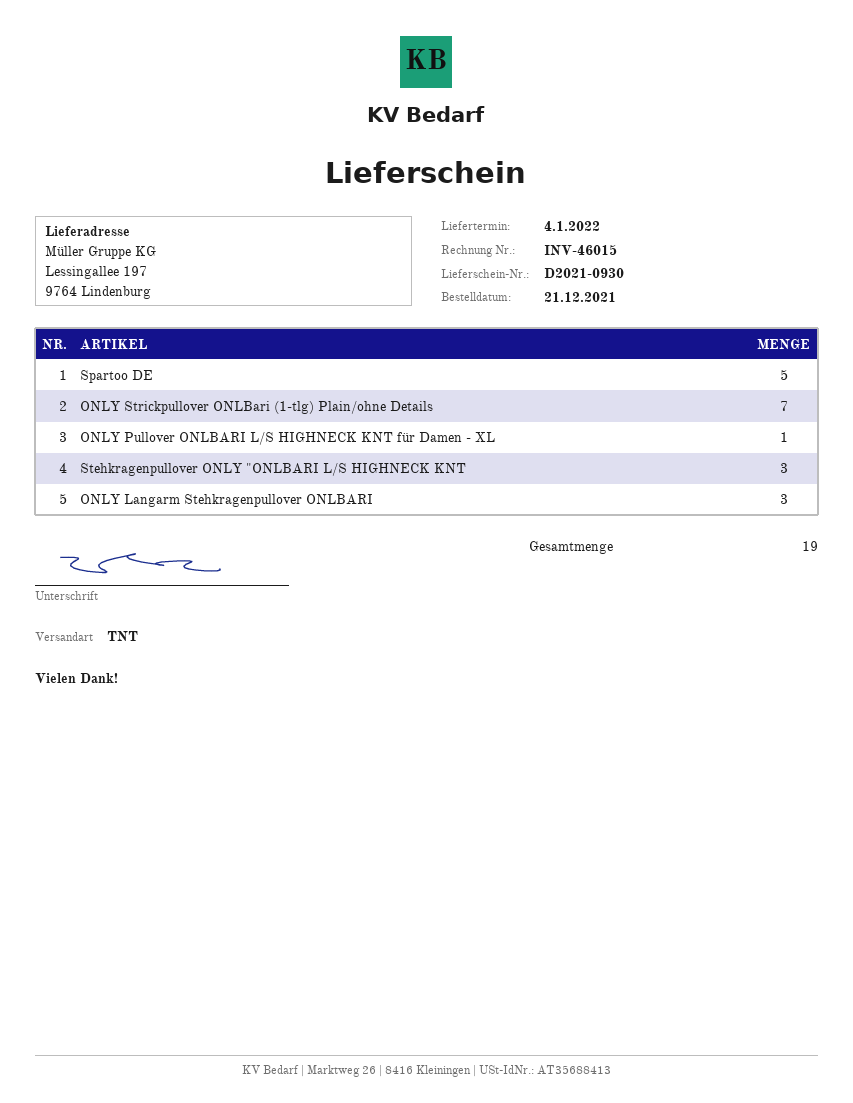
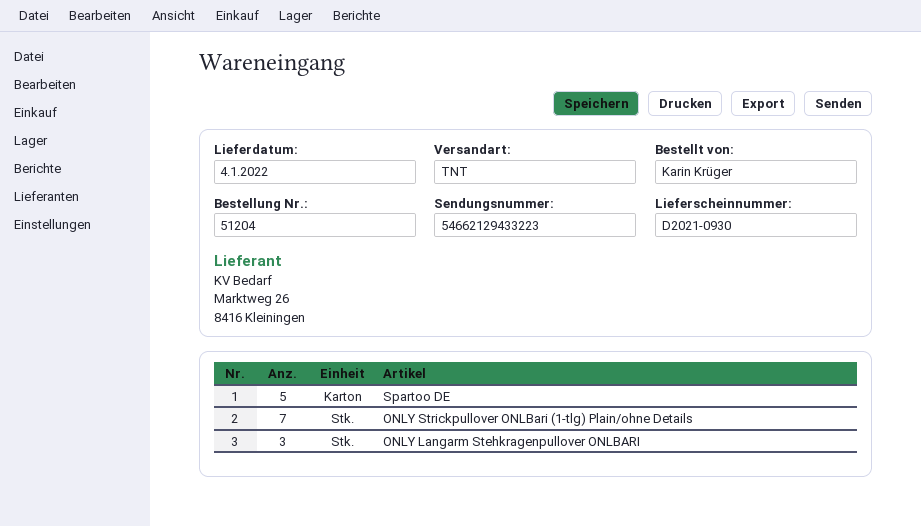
ONLY Pullover ONLBARI L/S HIGHNECK KNT für Damen - XL: 1 -> none
Stehkragenpullover ONLY "ONLBARI L/S HIGHNECK KNT: 3 -> none

